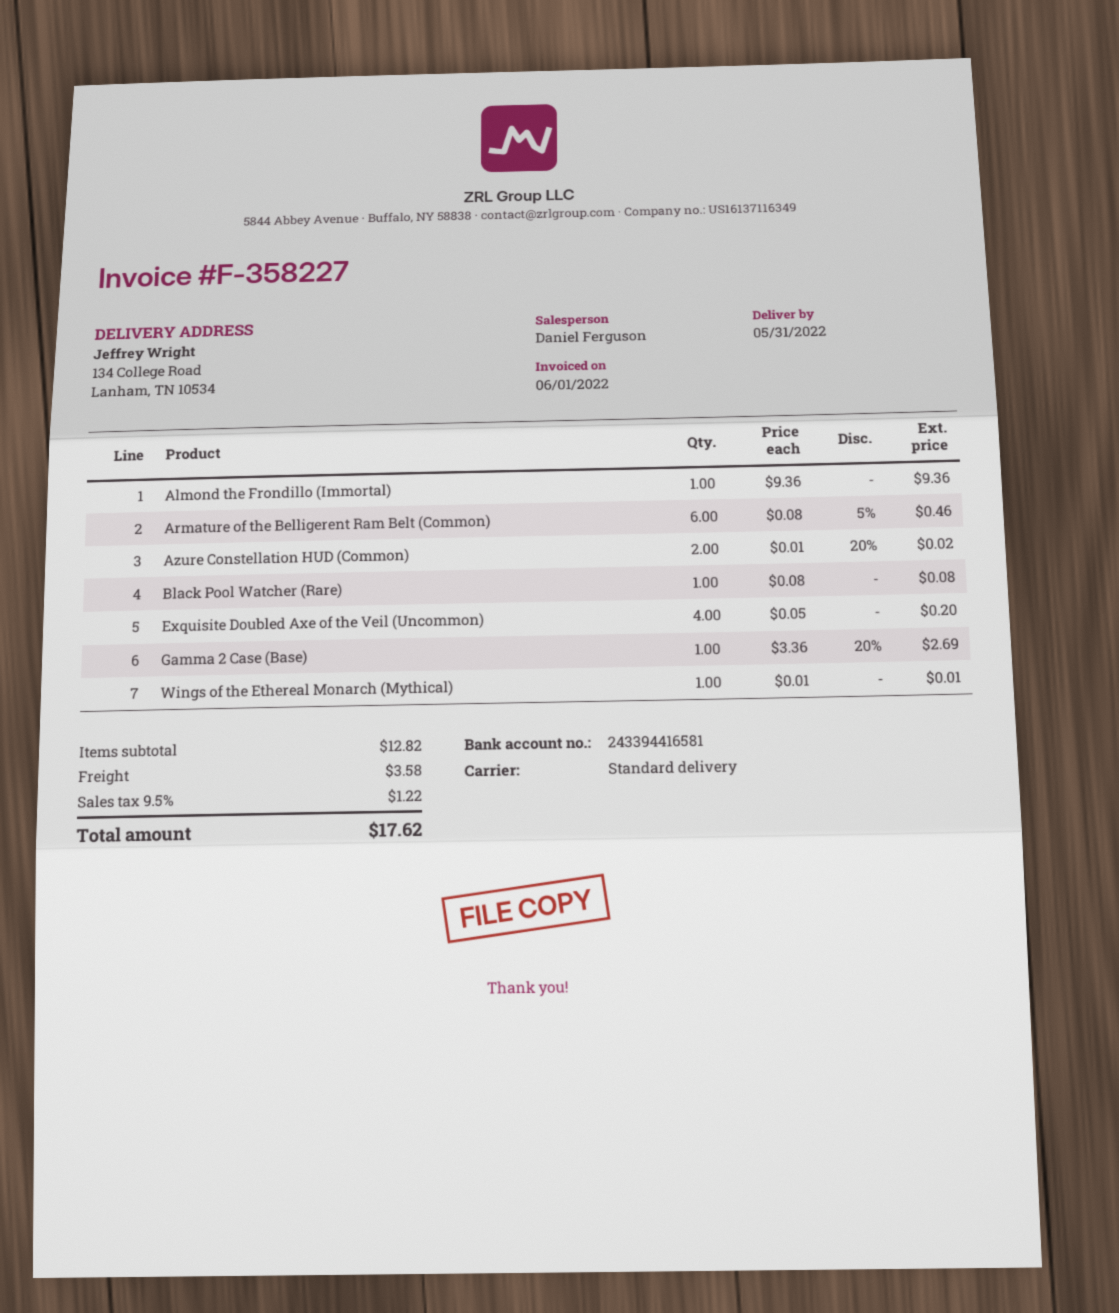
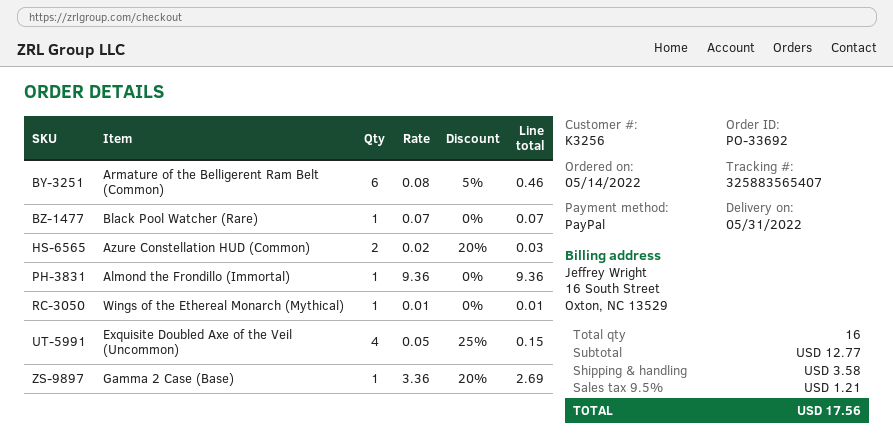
Azure Constellation HUD (Common): 2 x 0.01 - 20% = 0.02 -> 2 x 0.02 - 20% = 0.03
Black Pool Watcher (Rare): 1 x 0.08 = 0.08 -> 1 x 0.07 = 0.07
Exquisite Doubled Axe of the Veil (Uncommon): 4 x 0.05 = 0.20 -> 4 x 0.05 - 25% = 0.15
subtotal: 12.82 -> 12.77
tax: 9.5% = 1.22 -> 9.5% = 1.21
total: 17.62 -> 17.56

